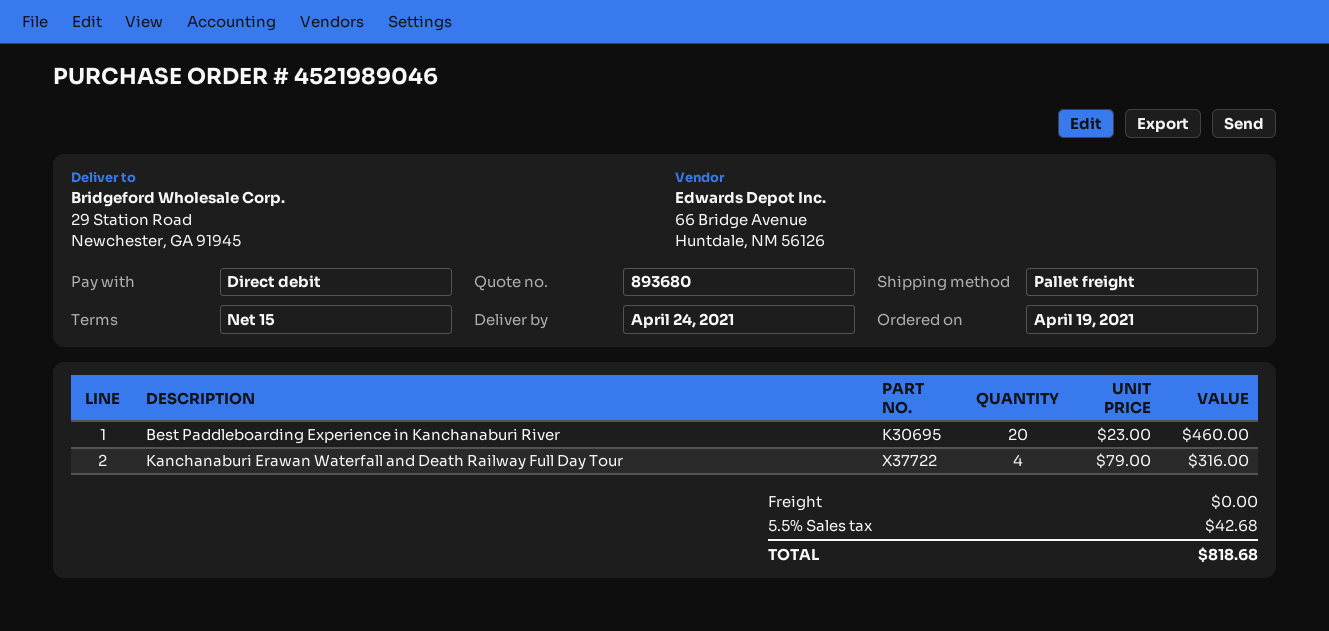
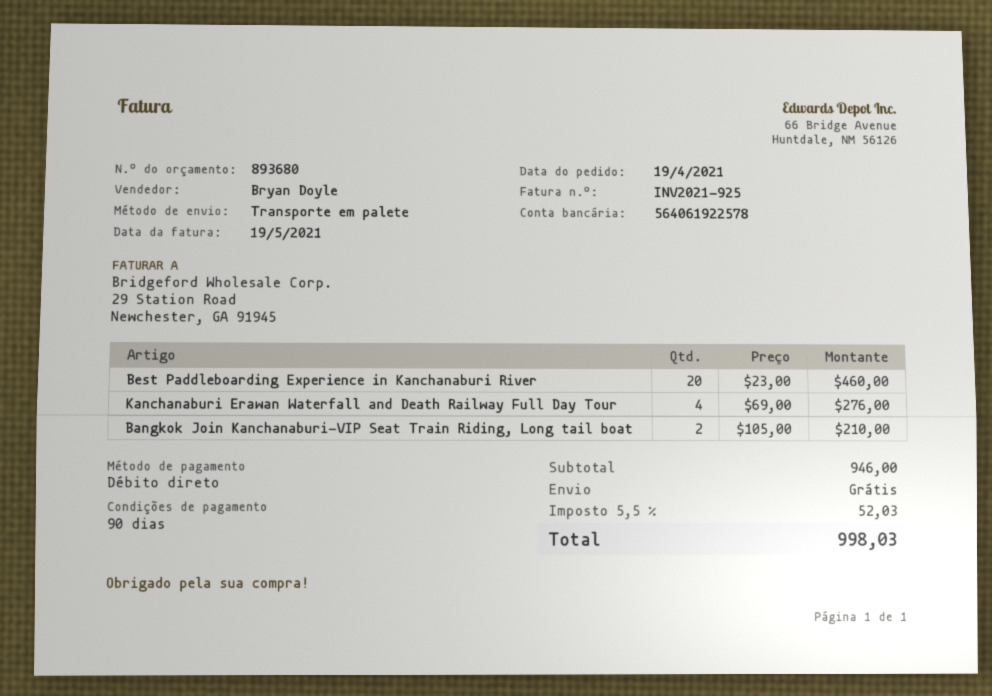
payment terms: 15 days -> 90 days
Kanchanaburi Erawan Waterfall and Death Railway Full Day Tour: 4 x 79.00 = 316.00 -> 4 x 69.00 = 276.00
Bangkok Join Kanchanaburi-VIP Seat Train Riding, Long tail boat: none -> 2 x 105.00 = 210.00
tax: 5.5% = 42.68 -> 5.5% = 52.03
total: 818.68 -> 998.03

